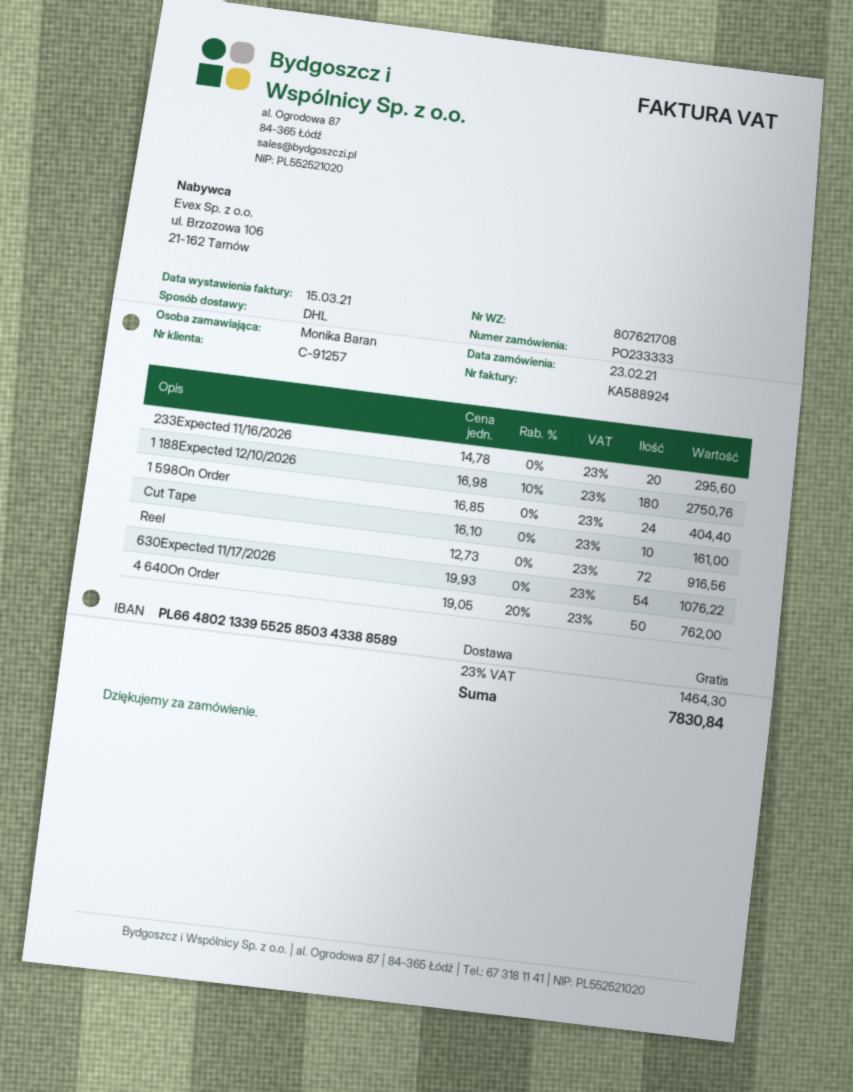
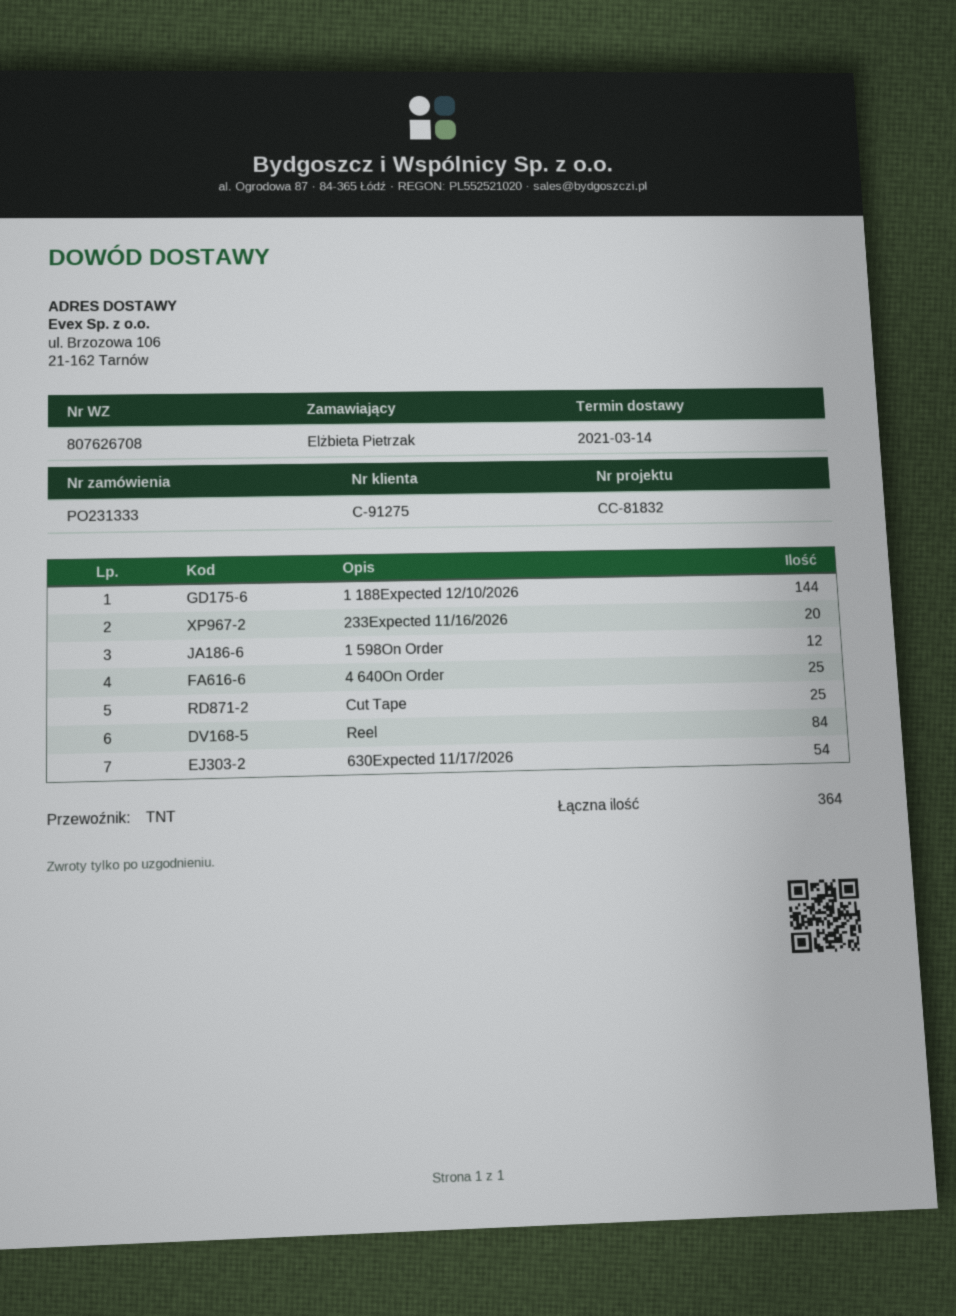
order number: PO233333 -> PO231333
delivery note number: 807621708 -> 807626708
customer number: C-91257 -> C-91275
ordered by: Monika Baran -> Elżbieta Pietrzak
shipping method: DHL -> TNT
1 188Expected 12/10/2026: 180 -> 144
1 598On Order: 24 -> 12
Cut Tape: 10 -> 25
Reel: 72 -> 84
4 640On Order: 50 -> 25

